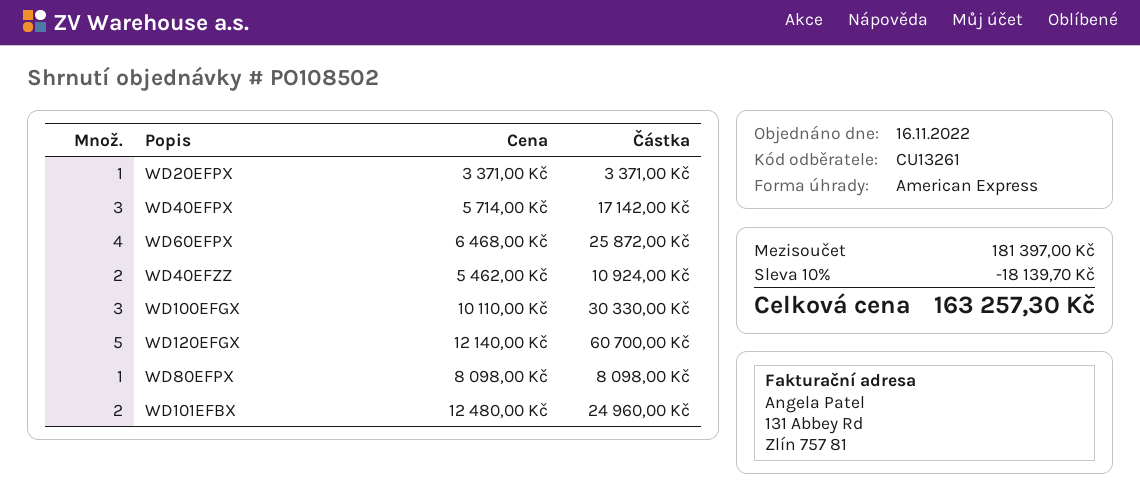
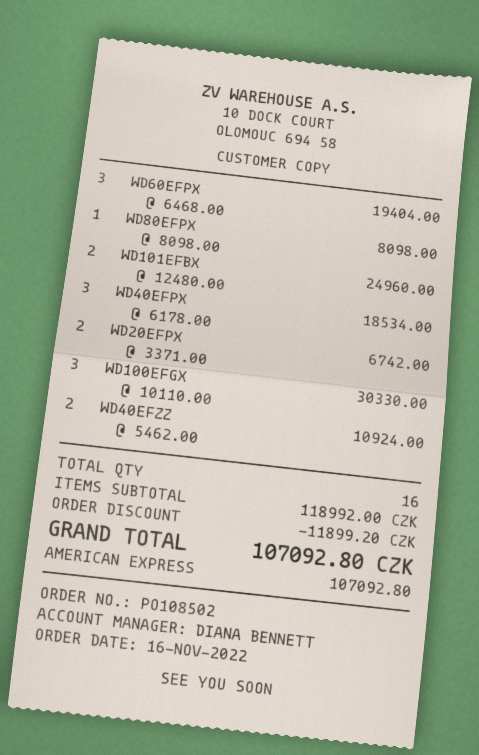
WD20EFPX: 1 x 3371.00 = 3371.00 -> 2 x 3371.00 = 6742.00
WD40EFPX: 3 x 5714.00 = 17142.00 -> 3 x 6178.00 = 18534.00
WD60EFPX: 4 x 6468.00 = 25872.00 -> 3 x 6468.00 = 19404.00
WD120EFGX: 5 x 12140.00 = 60700.00 -> none
subtotal: 181397.00 -> 118992.00
discount: 18139.70 -> 11899.20
total: 163257.30 -> 107092.80

